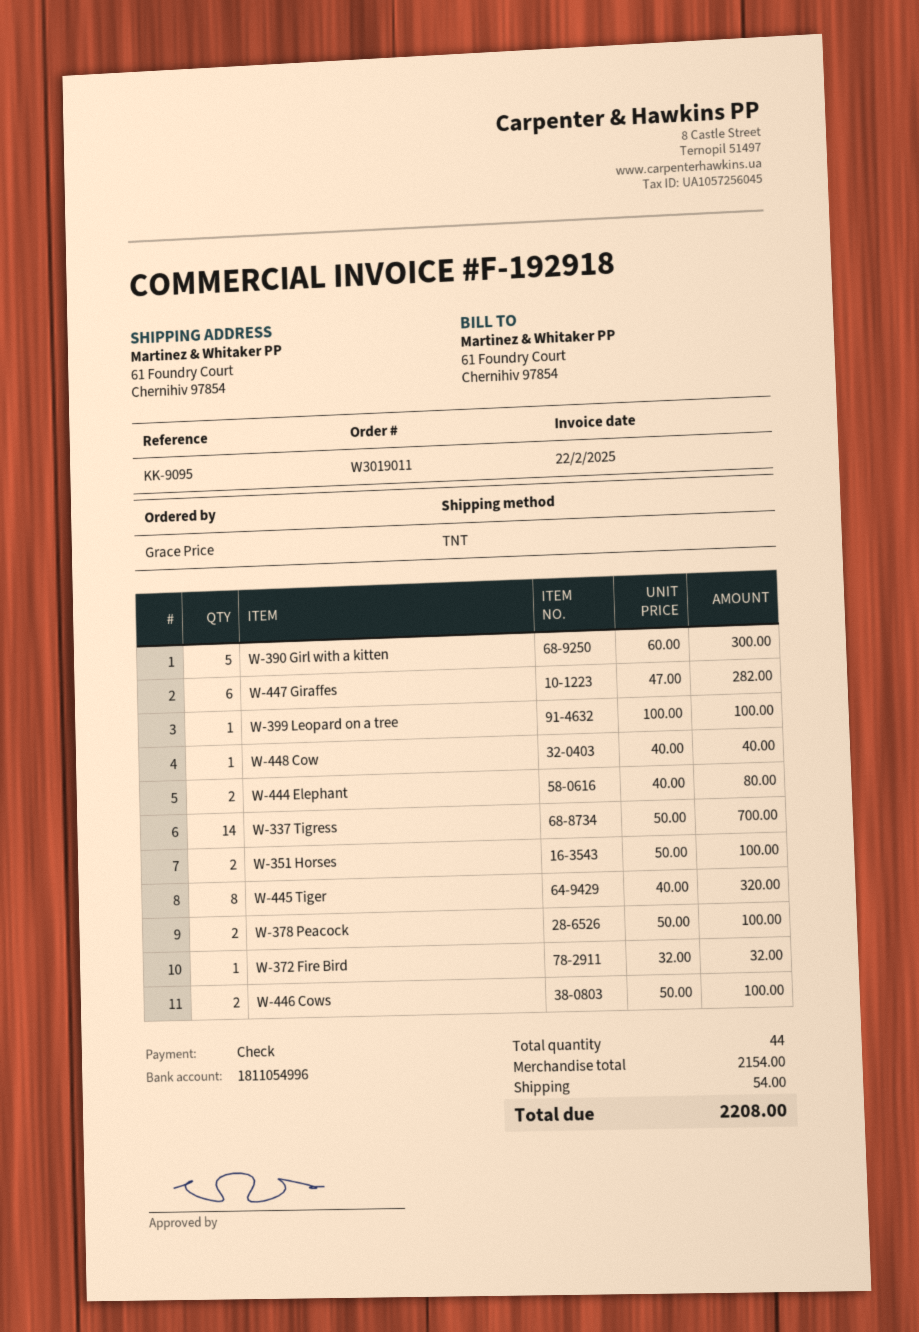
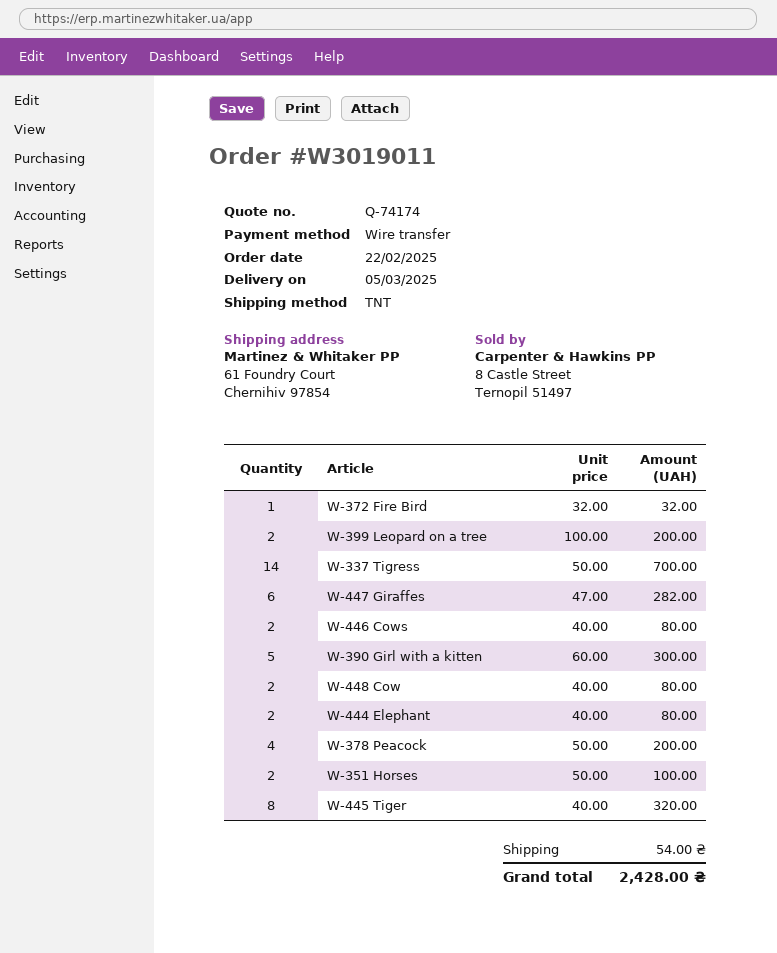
payment method: cheque -> bank transfer
W-399 Leopard on a tree: 1 x 100.00 = 100.00 -> 2 x 100.00 = 200.00
W-448 Cow: 1 x 40.00 = 40.00 -> 2 x 40.00 = 80.00
W-378 Peacock: 2 x 50.00 = 100.00 -> 4 x 50.00 = 200.00
W-446 Cows: 2 x 50.00 = 100.00 -> 2 x 40.00 = 80.00
total: 2208.00 -> 2428.00

